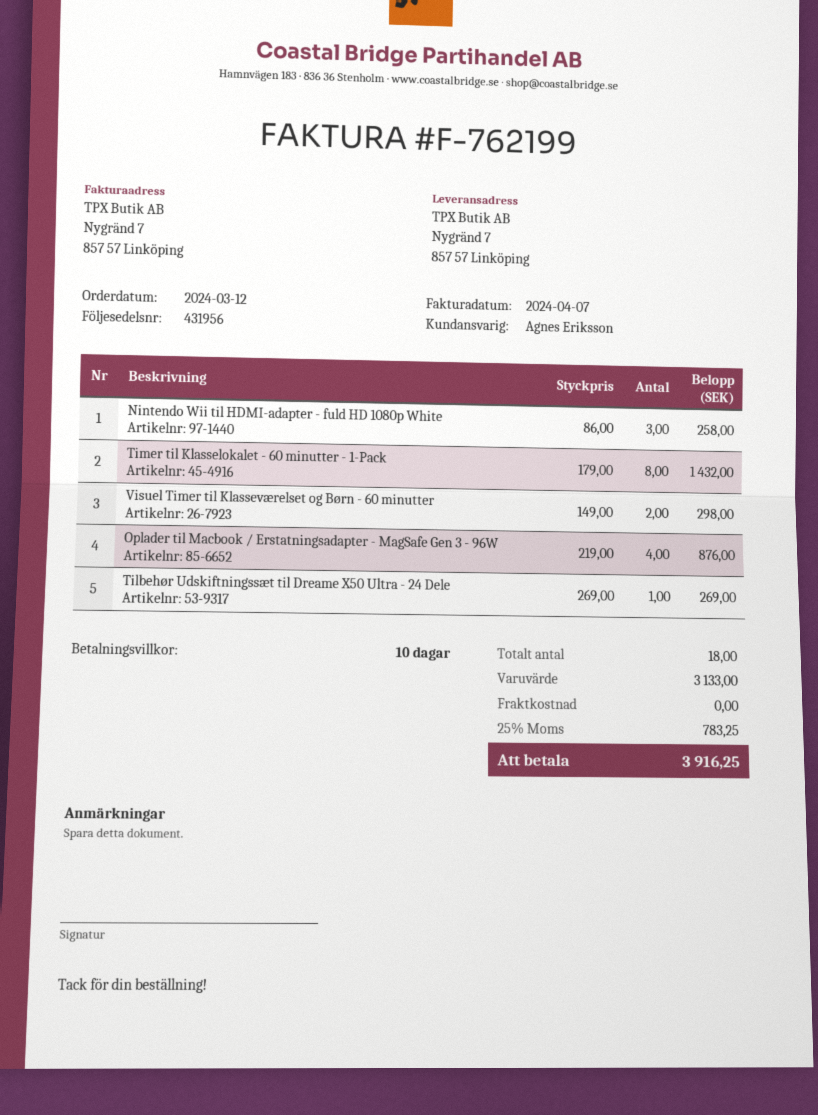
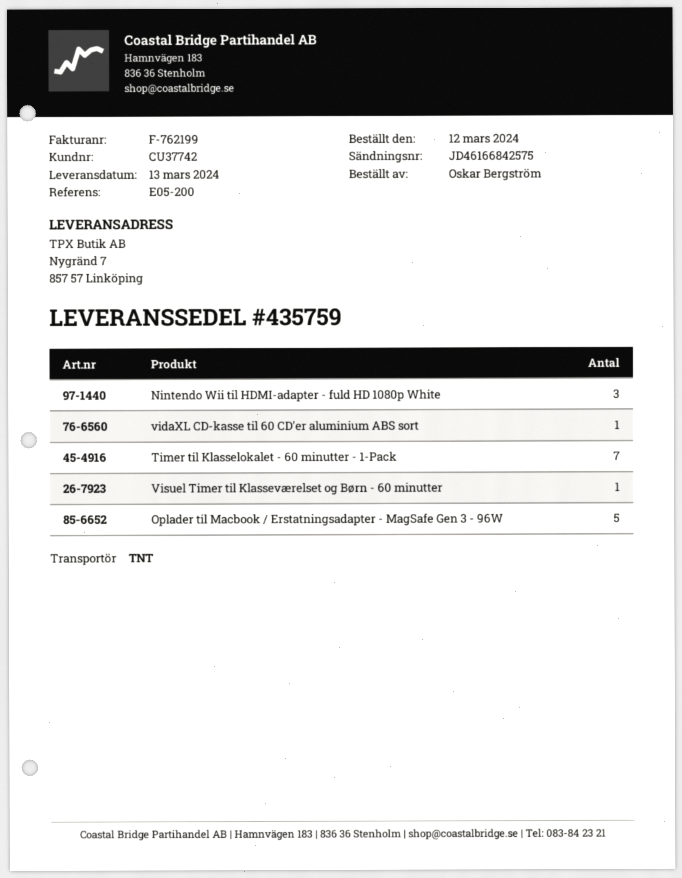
delivery note number: 431956 -> 435759
Timer til Klasselokalet - 60 minutter - 1-Pack: 8 -> 7
Visuel Timer til Klasseværelset og Børn - 60 minutter: 2 -> 1
Oplader til Macbook / Erstatningsadapter - MagSafe Gen 3 - 96W: 4 -> 5
Tilbehør Udskiftningssæt til Dreame X50 Ultra - 24 Dele: 1 -> none
vidaXL CD-kasse til 60 CD'er aluminium ABS sort: none -> 1

